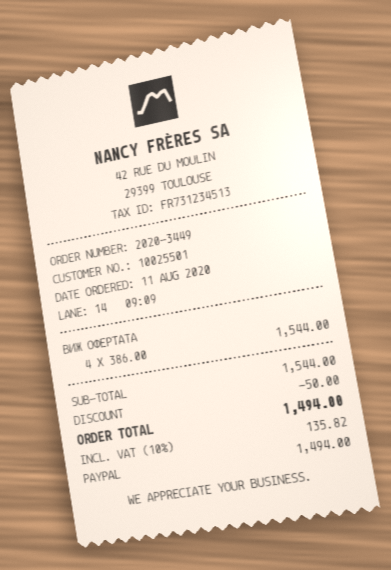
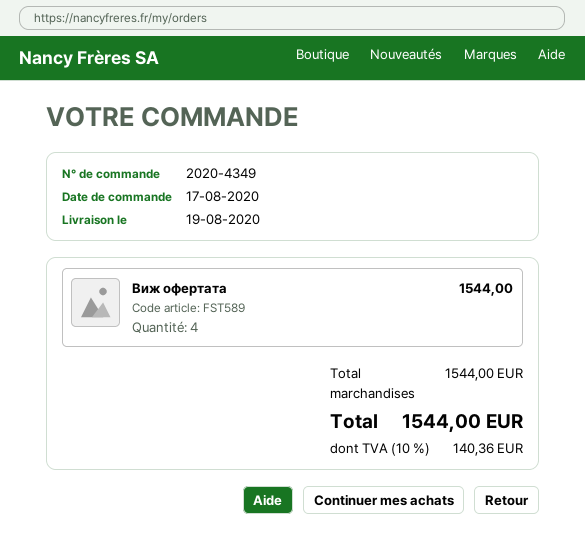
order number: 2020-3449 -> 2020-4349
order date: 2020-08-11 -> 2020-08-17
discount: 50.00 -> none
tax: 10% = 135.82 -> 10% = 140.36
total: 1494.00 -> 1544.00

